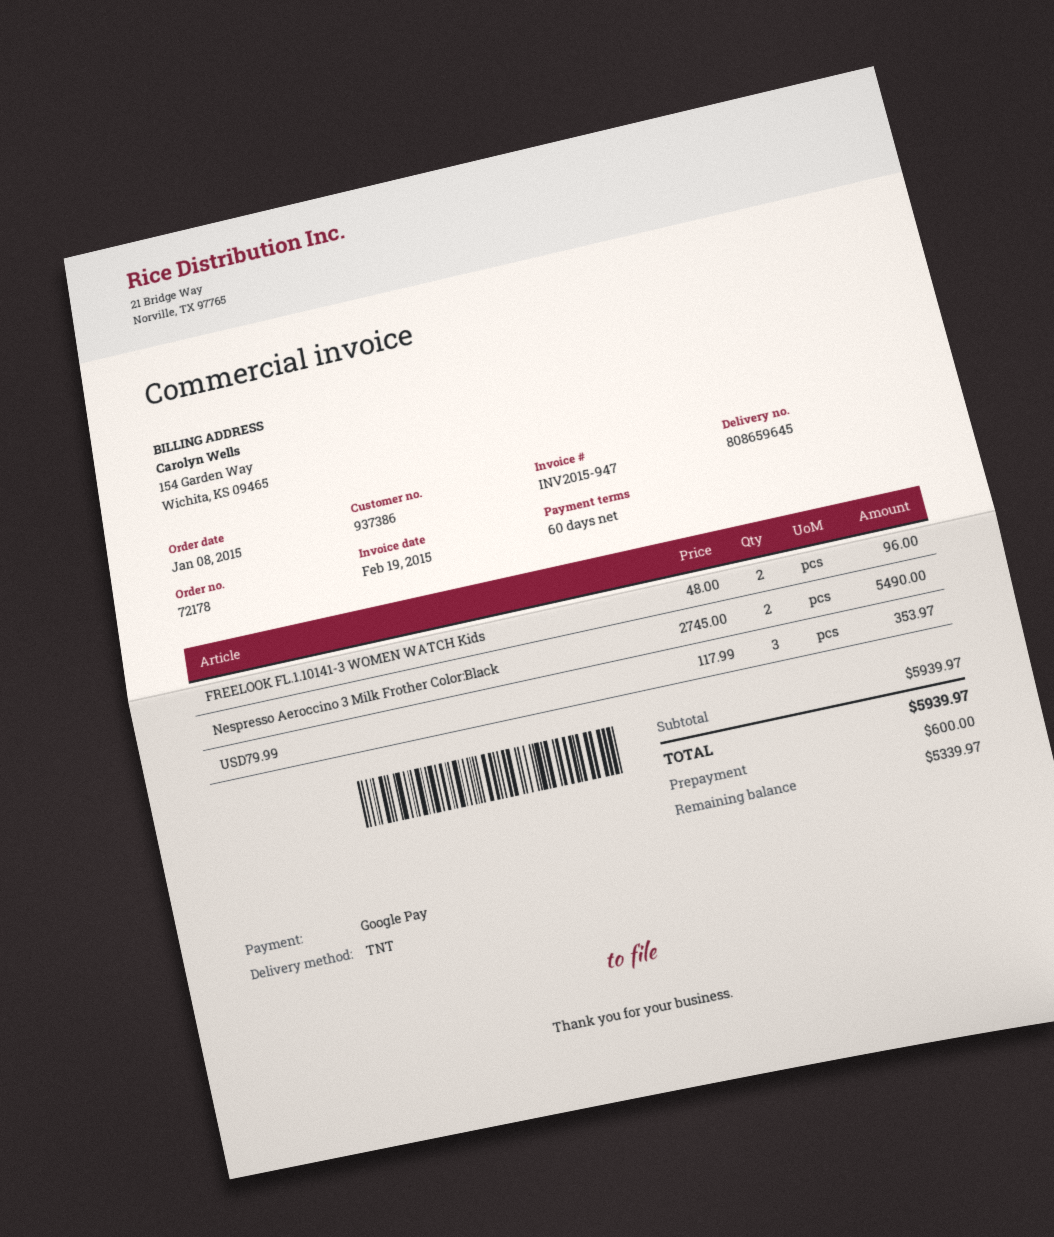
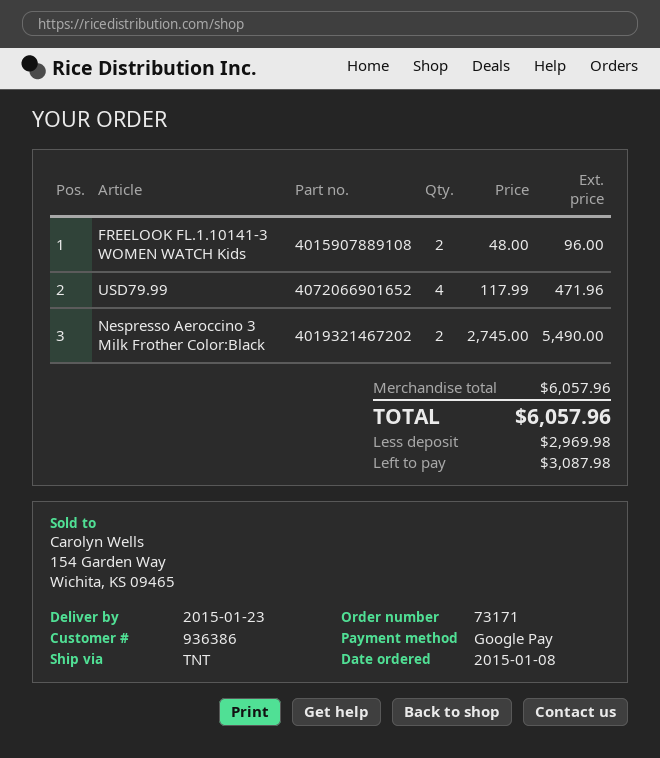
order number: 72178 -> 73171
customer number: 937386 -> 936386
USD79.99: 3 x 117.99 = 353.97 -> 4 x 117.99 = 471.96
subtotal: 5939.97 -> 6057.96
total: 5939.97 -> 6057.96
deposit: 600.00 -> 2969.98
balance: 5339.97 -> 3087.98

